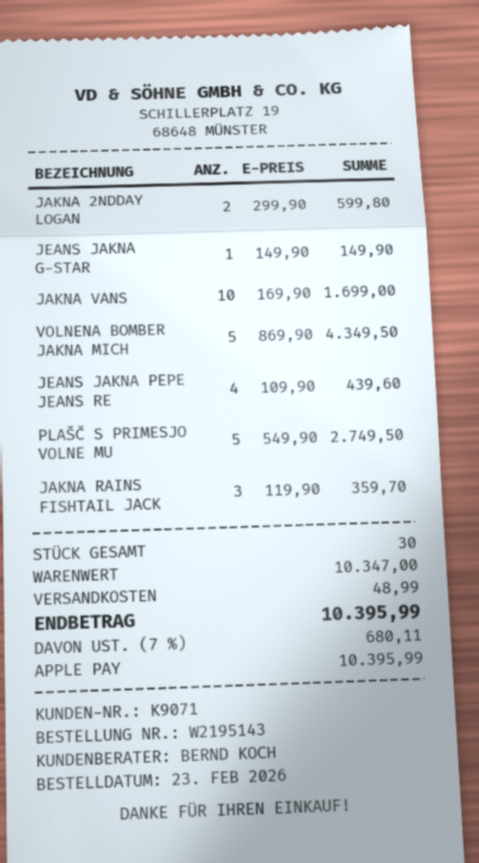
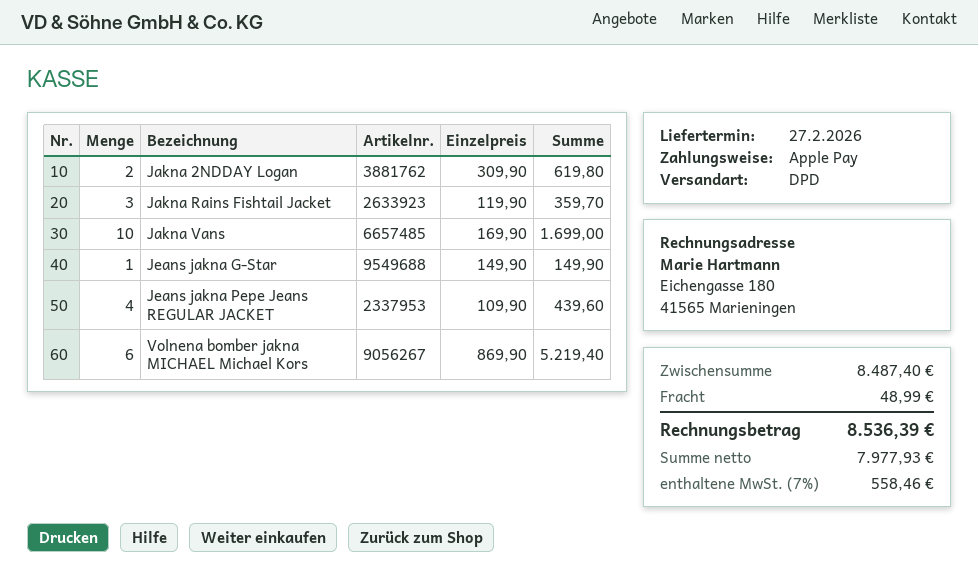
JAKNA 2NDDAY LOGAN: 2 x 299.90 = 599.80 -> 2 x 309.90 = 619.80
VOLNENA BOMBER JAKNA MICH: 5 x 869.90 = 4349.50 -> 6 x 869.90 = 5219.40
PLAŠČ S PRIMESJO VOLNE MU: 5 x 549.90 = 2749.50 -> none
subtotal: 10347.00 -> 8487.40
tax: 7% = 680.11 -> 7% = 558.46
total: 10395.99 -> 8536.39

